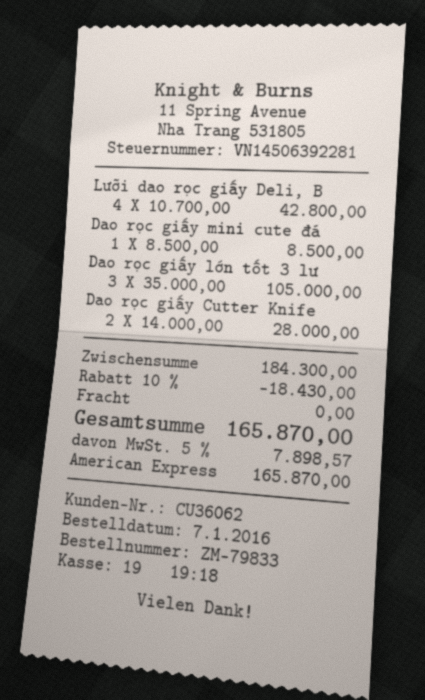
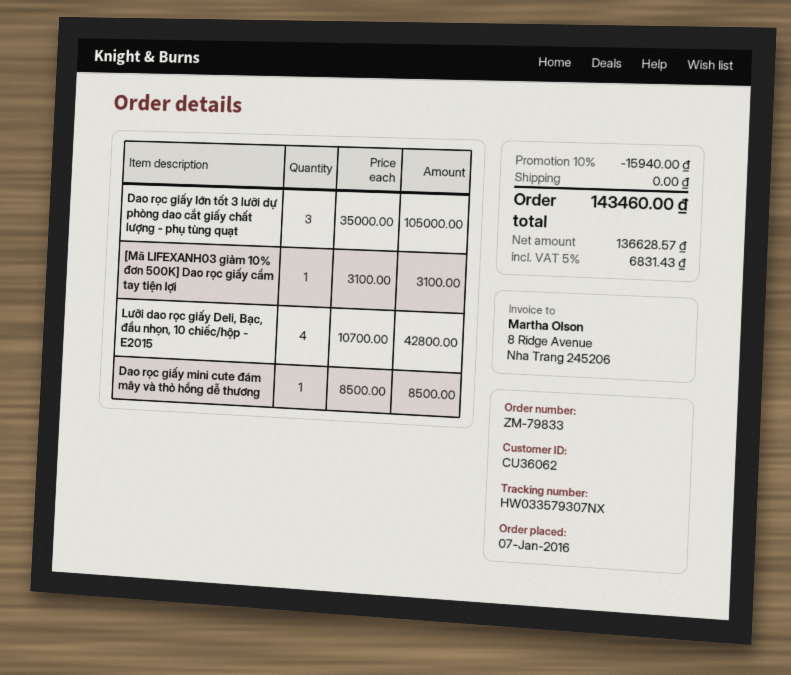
Dao rọc giấy Cutter Knife: 2 x 14000.00 = 28000.00 -> none
[Mã LIFEXANH03 giảm 10% đơn 500K] Dao rọc giấy cầm tay tiện lợi: none -> 1 x 3100.00 = 3100.00
discount: 10% = 18430.00 -> 10% = 15940.00
tax: 5% = 7898.57 -> 5% = 6831.43
total: 165870.00 -> 143460.00

